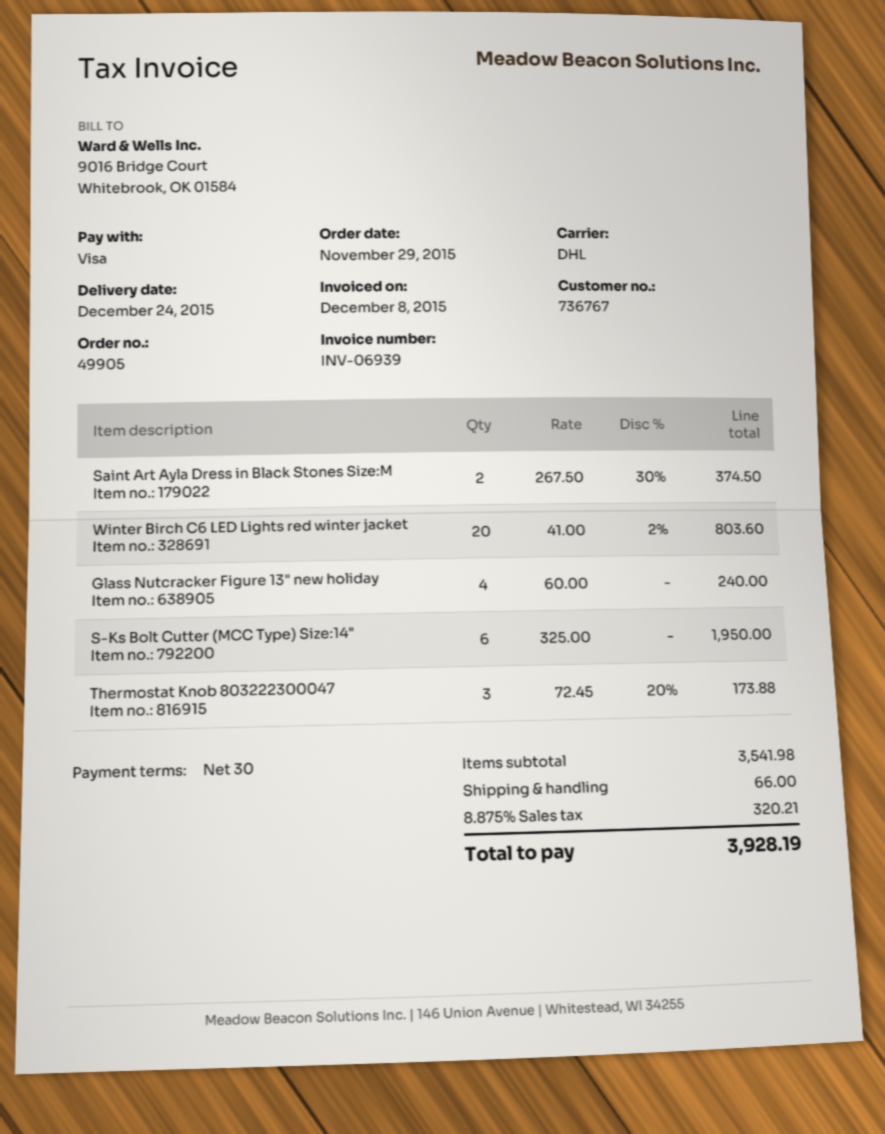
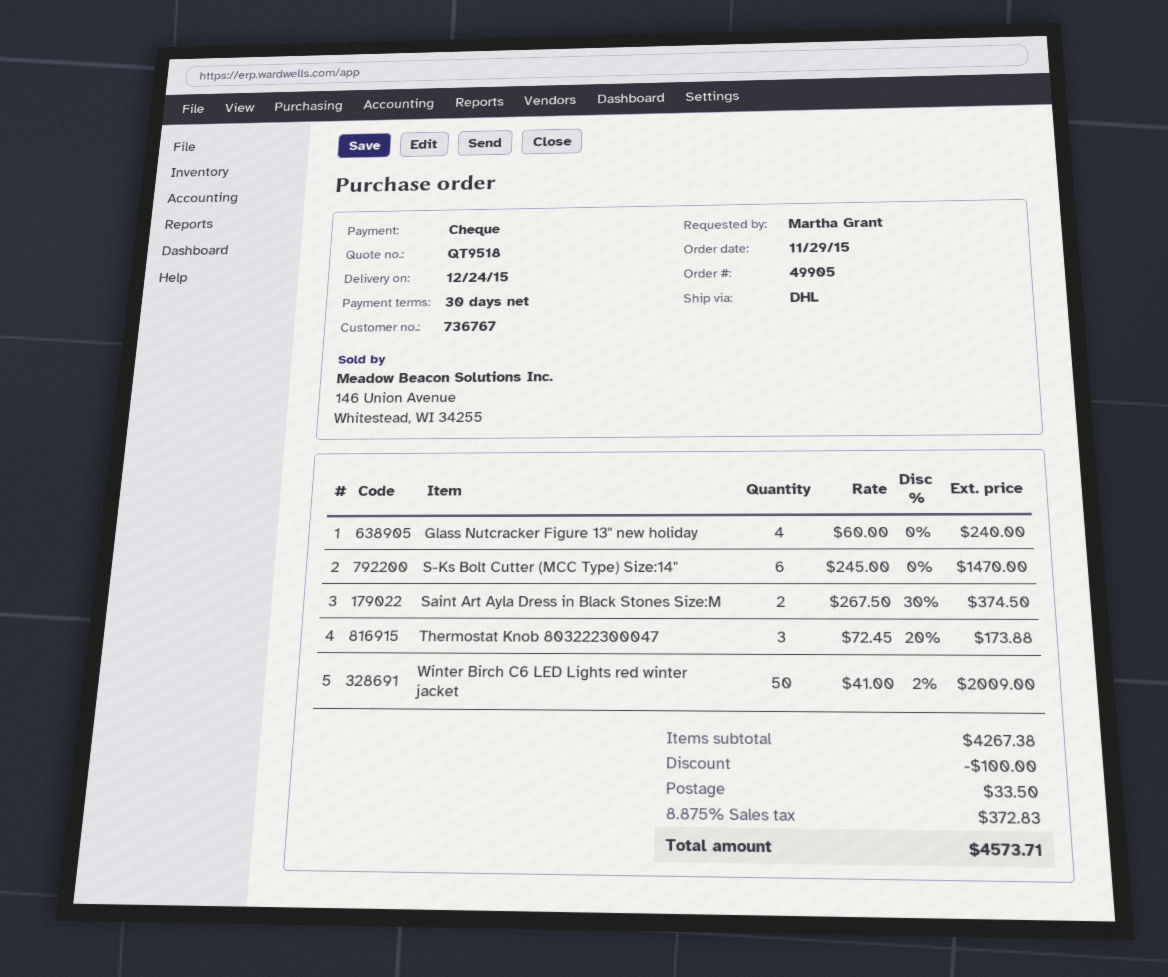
payment method: Visa -> cheque
Winter Birch C6 LED Lights red winter jacket: 20 x 41.00 - 2% = 803.60 -> 50 x 41.00 - 2% = 2009.00
S-Ks Bolt Cutter (MCC Type) Size:14": 6 x 325.00 = 1950.00 -> 6 x 245.00 = 1470.00
subtotal: 3541.98 -> 4267.38
discount: none -> 100.00
shipping: 66.00 -> 33.50
tax: 8.875% = 320.21 -> 8.875% = 372.83
total: 3928.19 -> 4573.71

